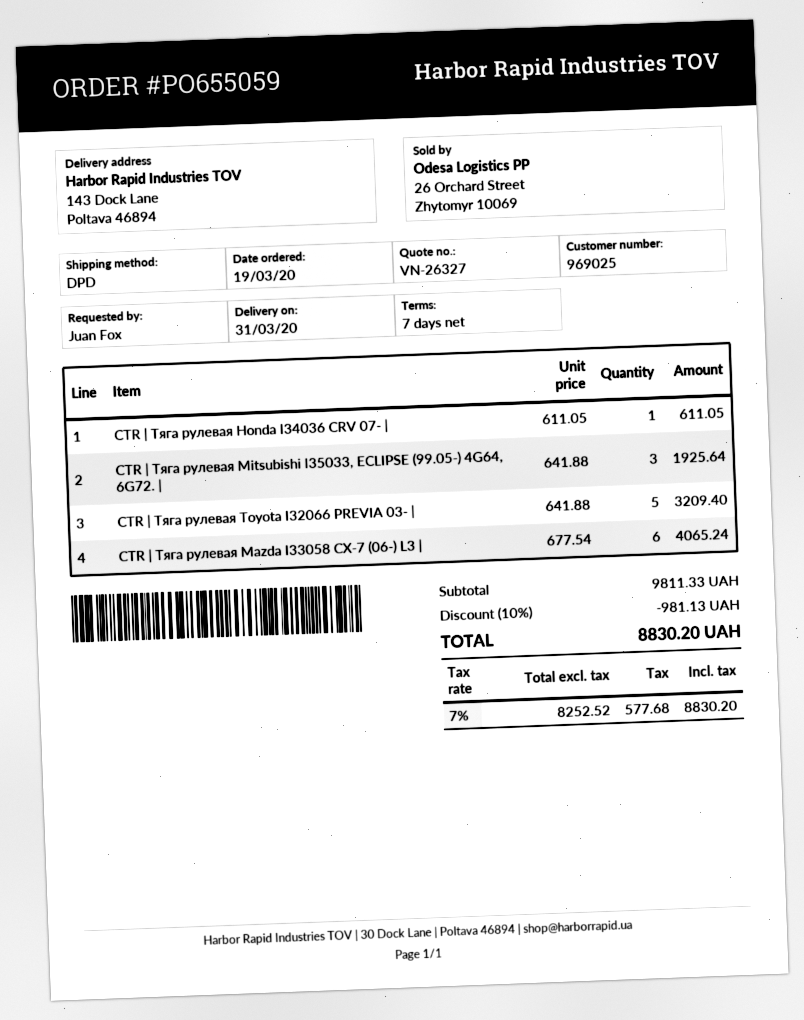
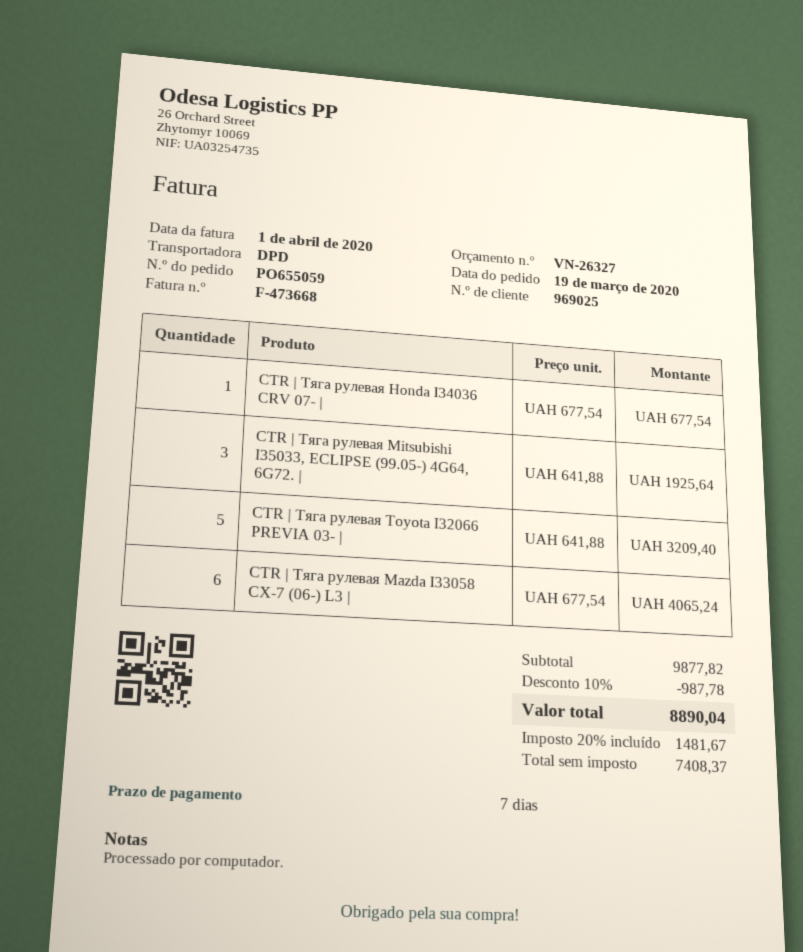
CTR | Тяга рулевая Honda I34036 CRV 07- |: 1 x 611.05 = 611.05 -> 1 x 677.54 = 677.54
subtotal: 9811.33 -> 9877.82
discount: 10% = 981.13 -> 10% = 987.78
net: 8252.52 -> 7408.37
tax: 7% = 577.68 -> 20% = 1481.67
total: 8830.20 -> 8890.04

